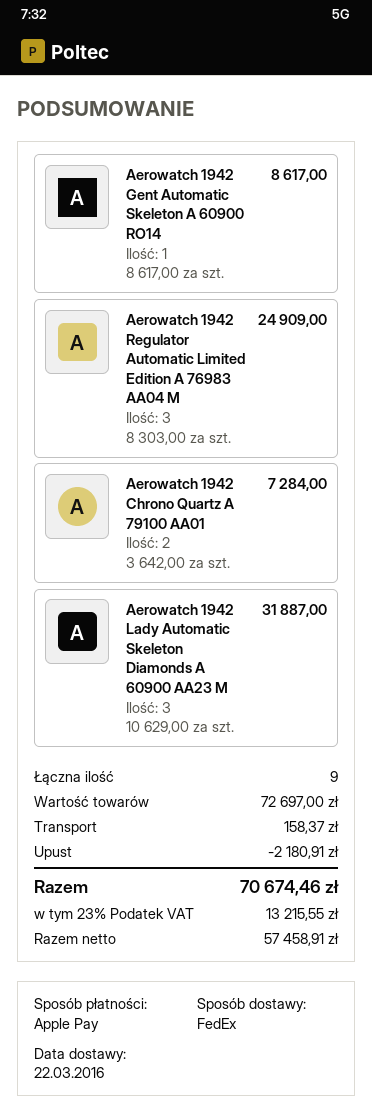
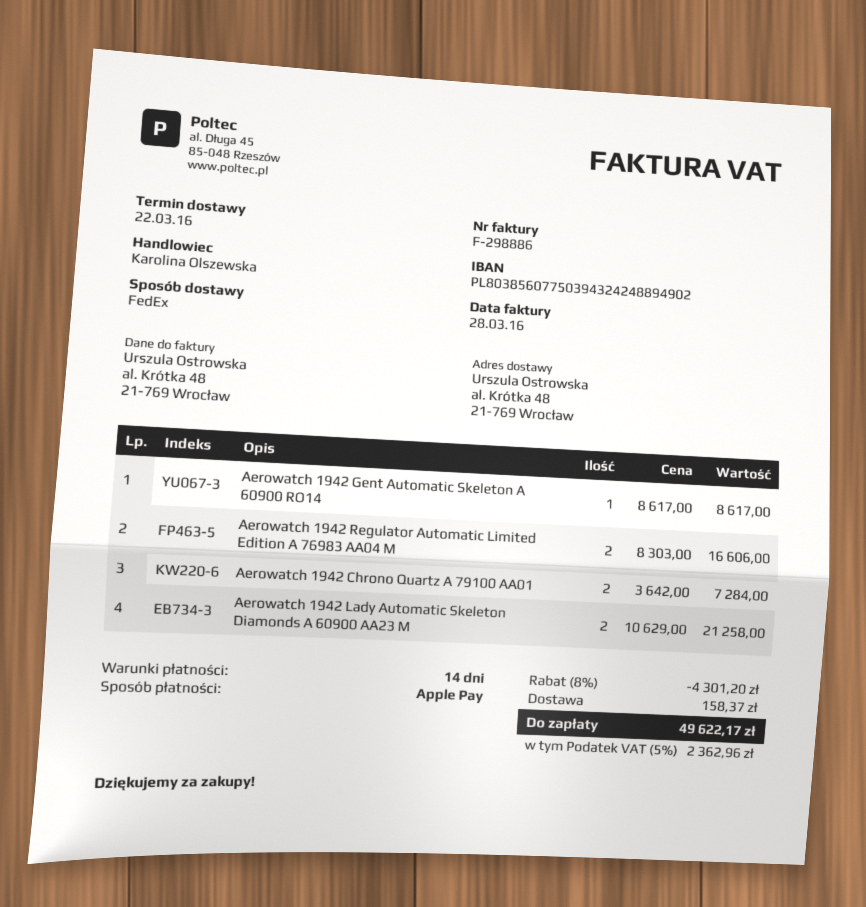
Aerowatch 1942 Regulator Automatic Limited Edition A 76983 AA04 M: 3 x 8303.00 = 24909.00 -> 2 x 8303.00 = 16606.00
Aerowatch 1942 Lady Automatic Skeleton Diamonds A 60900 AA23 M: 3 x 10629.00 = 31887.00 -> 2 x 10629.00 = 21258.00
discount: 2180.91 -> 4301.20
tax: 23% = 13215.55 -> 5% = 2362.96
total: 70674.46 -> 49622.17

